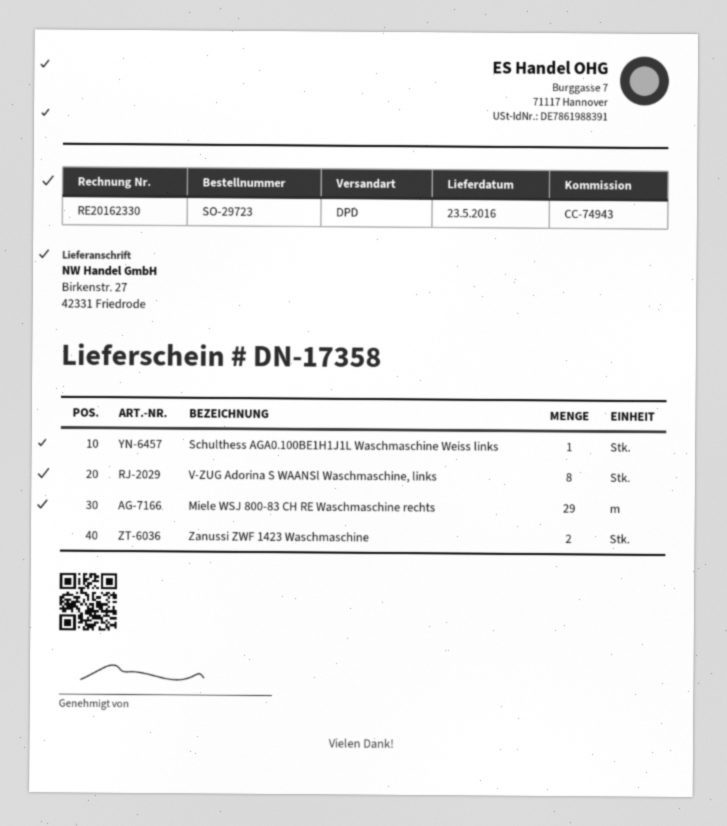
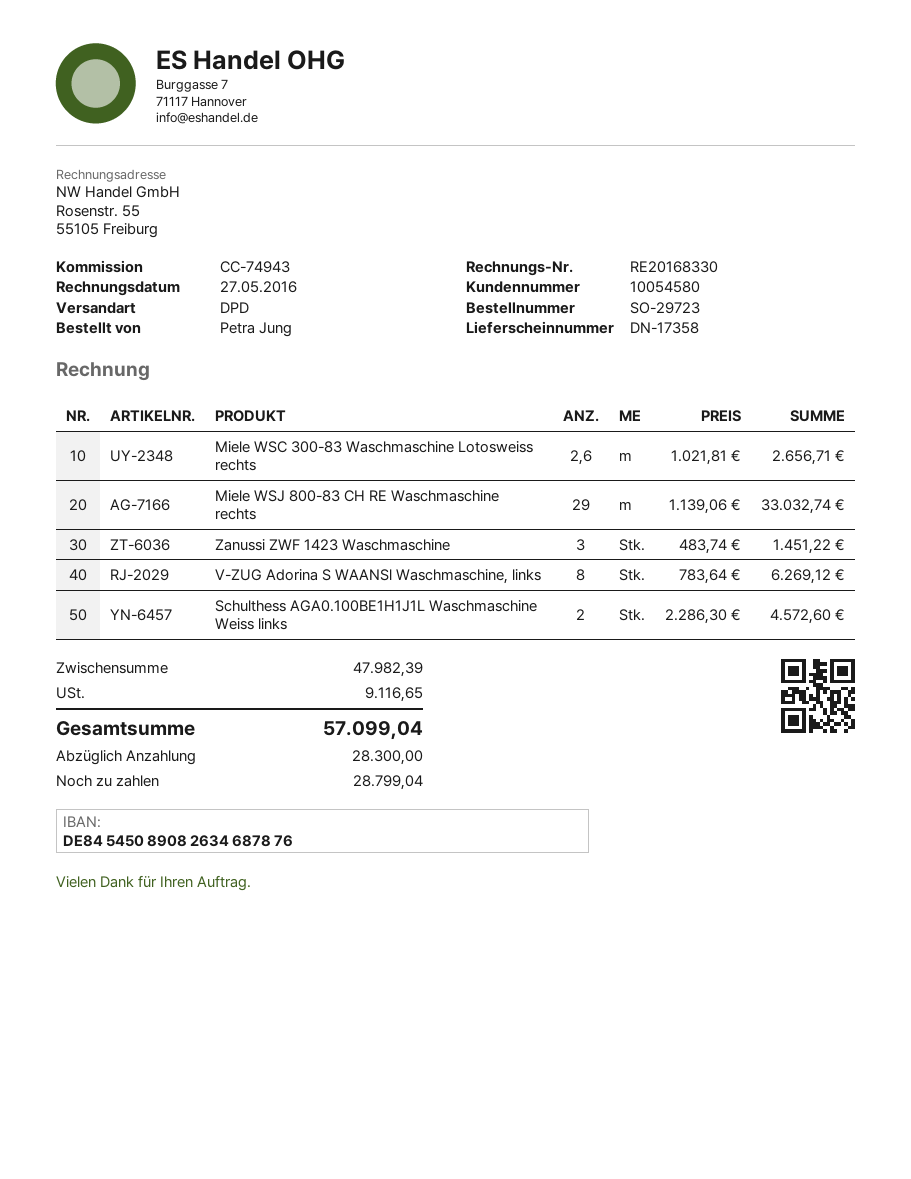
invoice number: RE20162330 -> RE20168330
Schulthess AGA0.100BE1H1J1L Waschmaschine Weiss links: 1 -> 2
Zanussi ZWF 1423 Waschmaschine: 2 -> 3
Miele WSC 300-83 Waschmaschine Lotosweiss rechts: none -> 2.6

